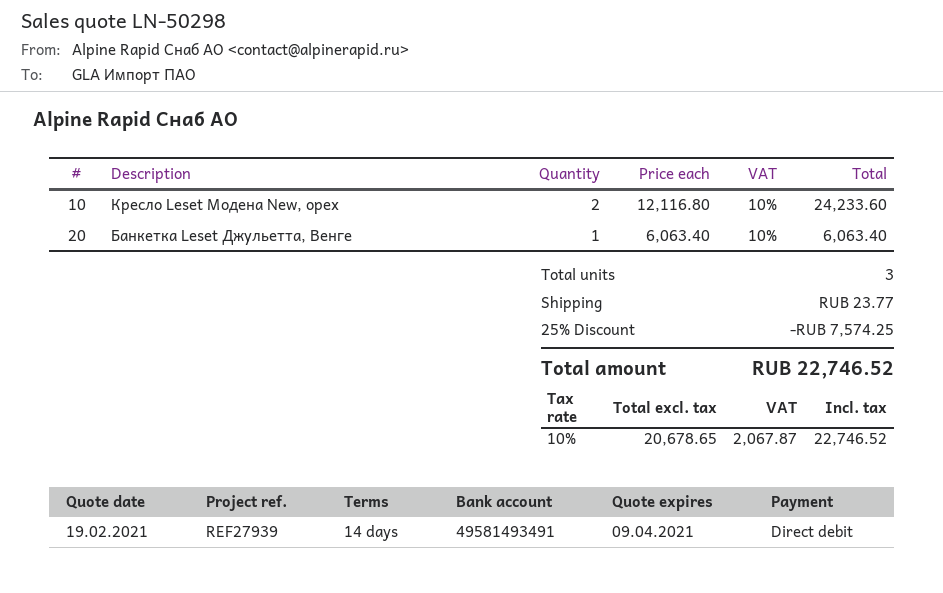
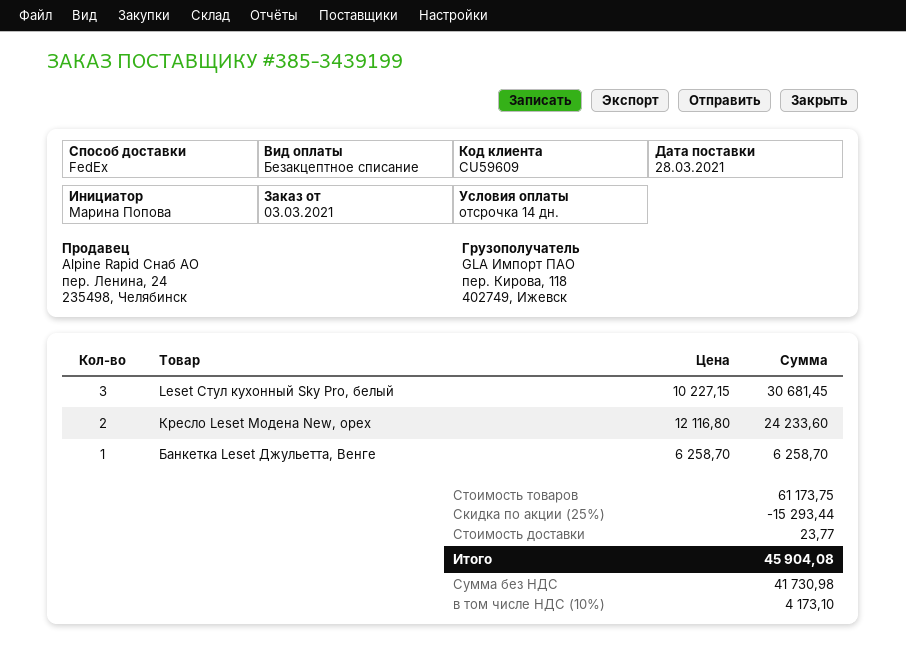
Банкетка Leset Джульетта, Венге: 1 x 6063.40 = 6063.40 -> 1 x 6258.70 = 6258.70
Leset Стул кухонный Sky Pro, белый: none -> 3 x 10227.15 = 30681.45
discount: 25% = 7574.25 -> 25% = 15293.44
net: 20678.65 -> 41730.98
tax: 10% = 2067.87 -> 10% = 4173.10
total: 22746.52 -> 45904.08

